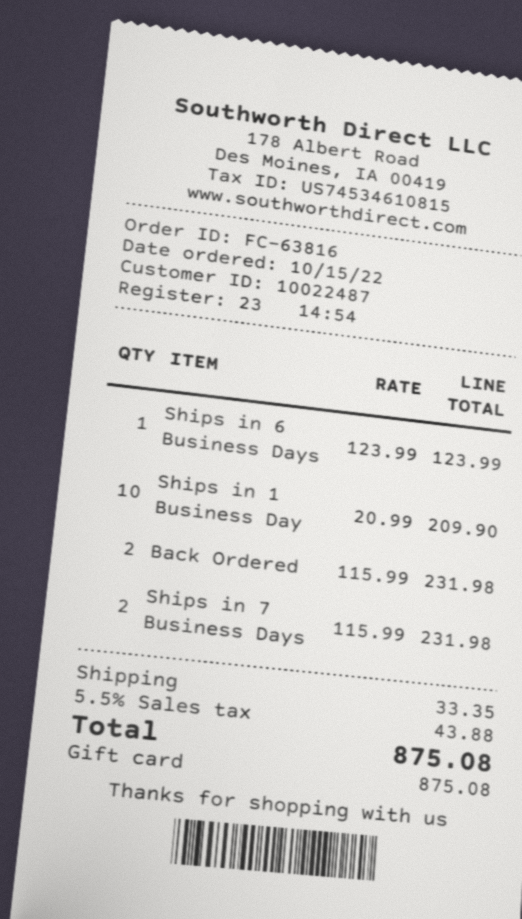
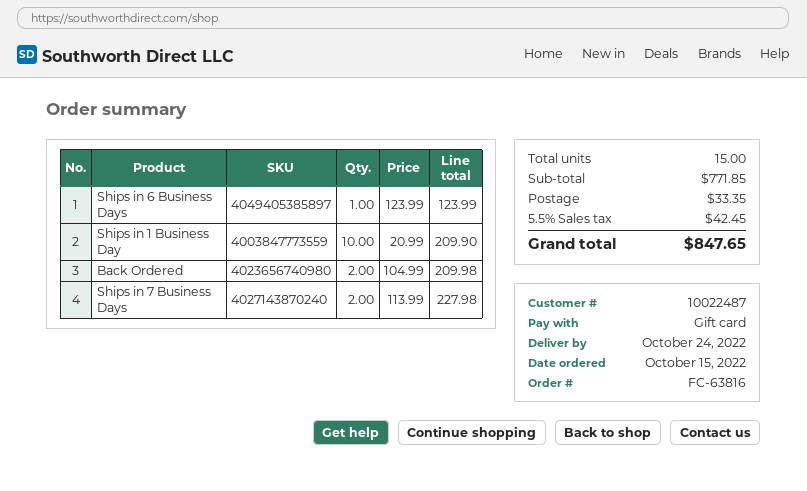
Back Ordered: 2 x 115.99 = 231.98 -> 2 x 104.99 = 209.98
Ships in 7 Business Days: 2 x 115.99 = 231.98 -> 2 x 113.99 = 227.98
tax: 5.5% = 43.88 -> 5.5% = 42.45
total: 875.08 -> 847.65

